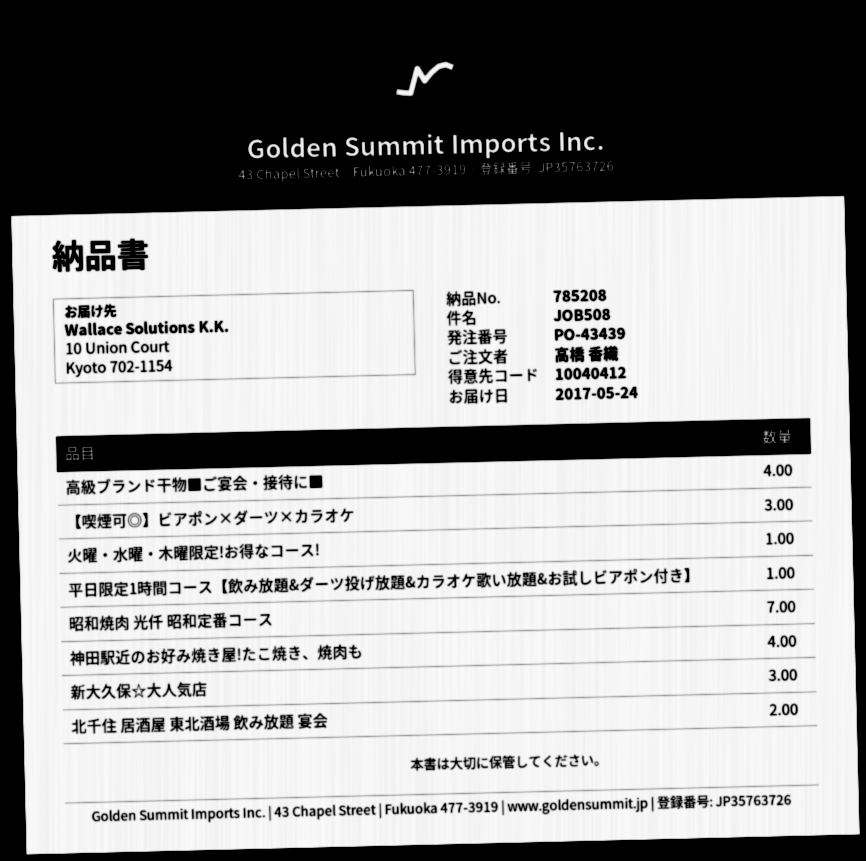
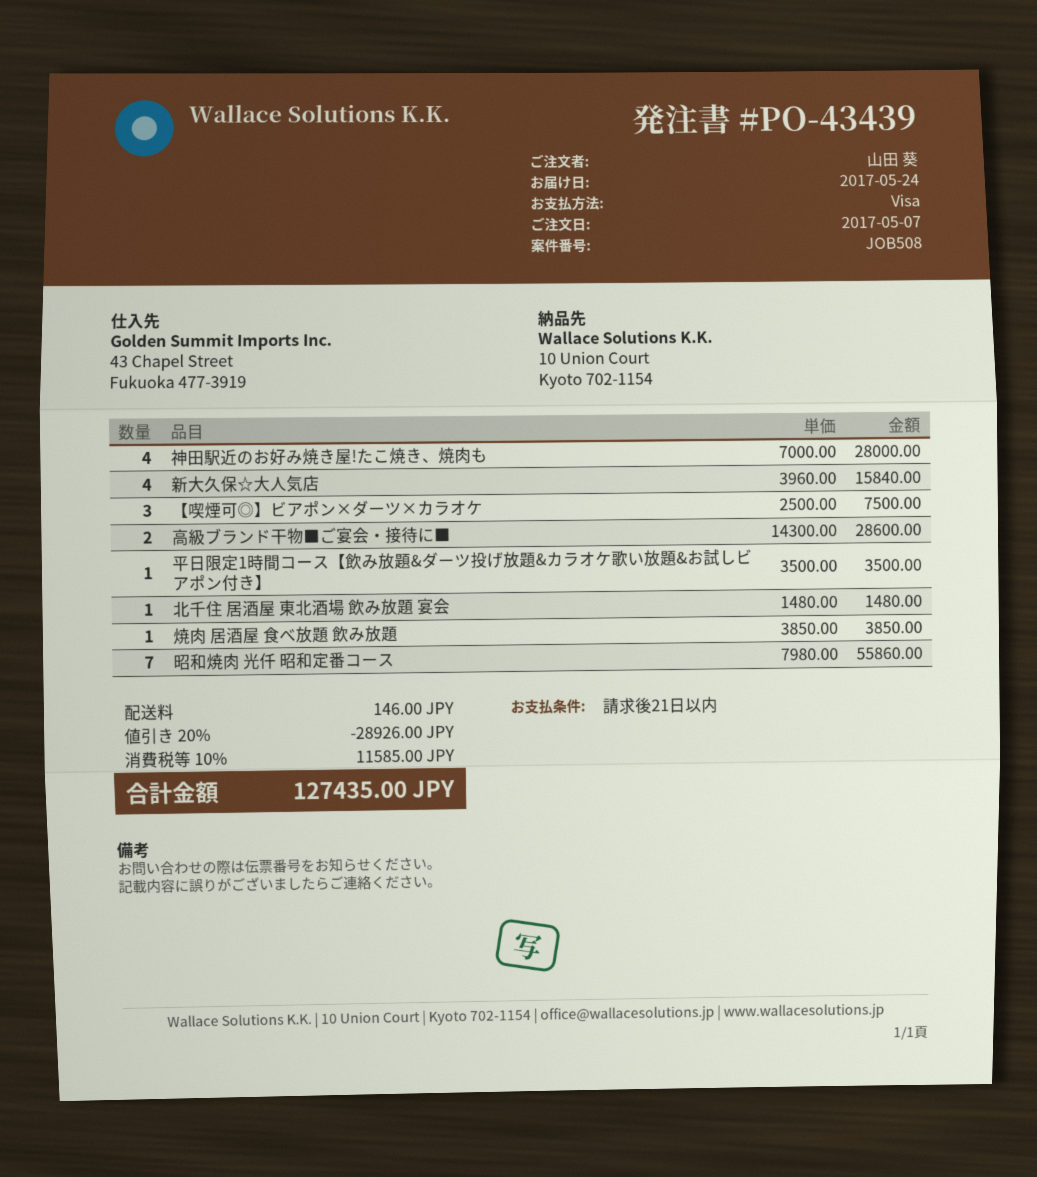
ordered by: 高橋 香織 -> 山田 葵
高級ブランド干物■ご宴会・接待に■: 4 -> 2
火曜・水曜・木曜限定!お得なコース!: 1 -> none
新大久保☆大人気店: 3 -> 4
北千住 居酒屋 東北酒場 飲み放題 宴会: 2 -> 1
焼肉 居酒屋 食べ放題 飲み放題: none -> 1

